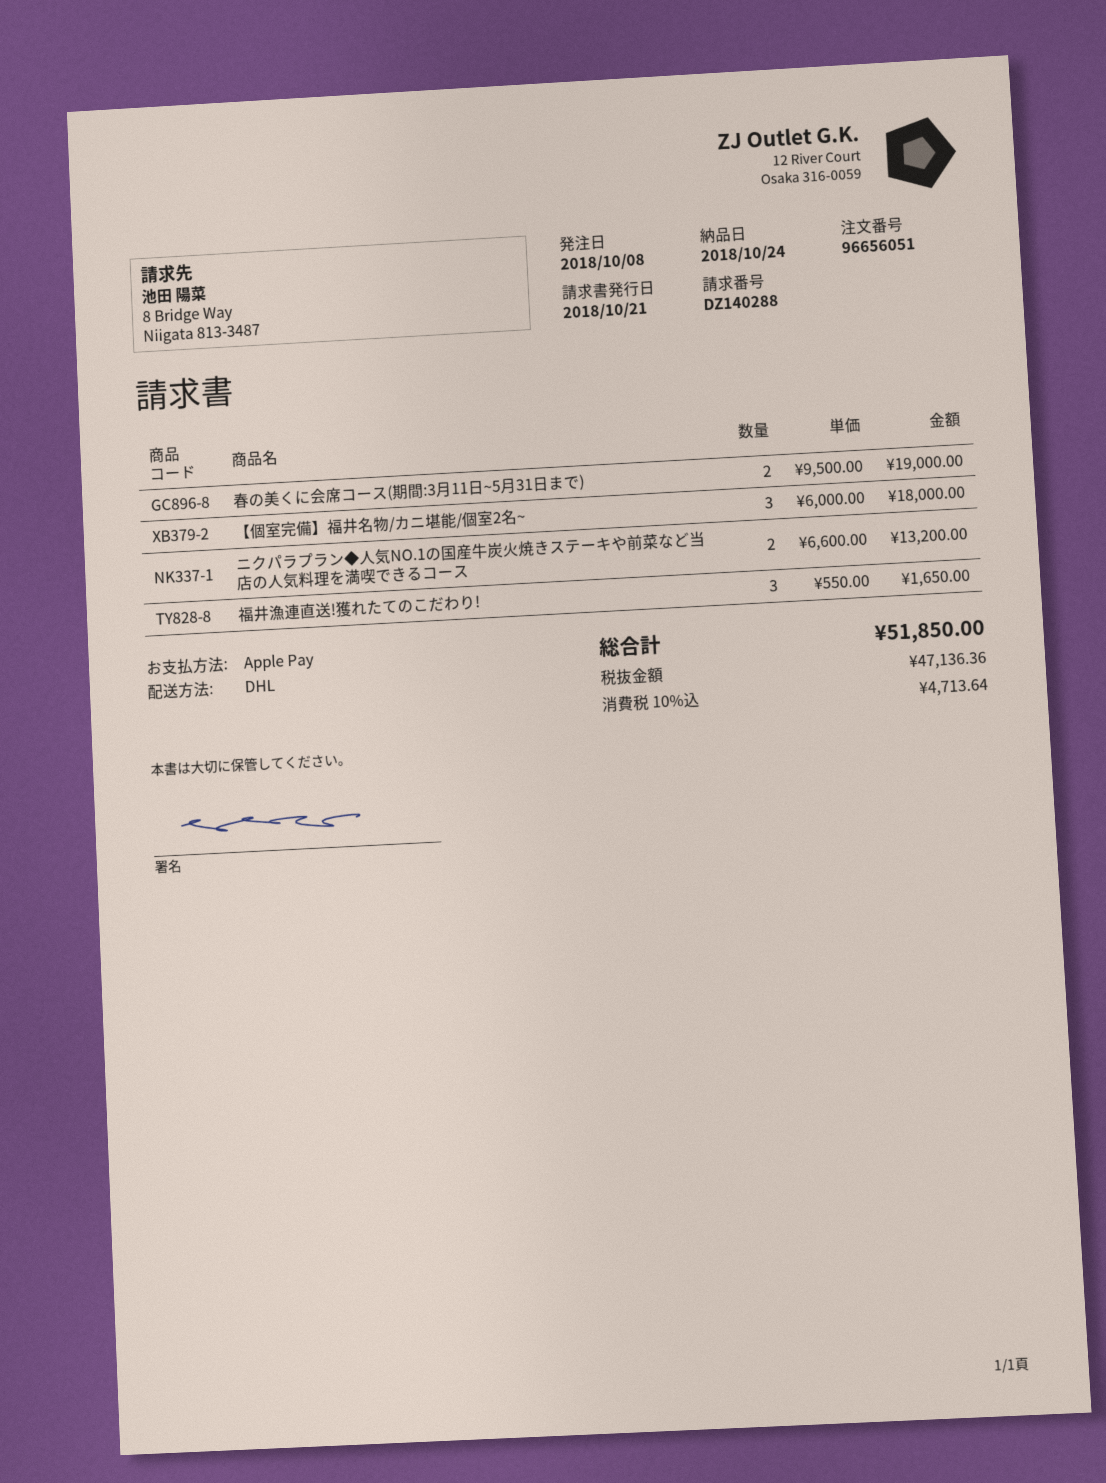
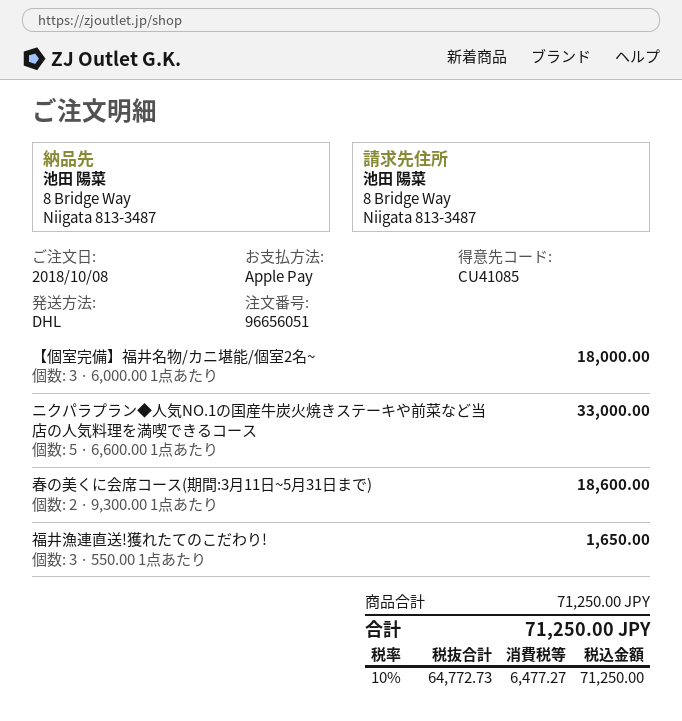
春の美くに会席コース(期間:3月11日~5月31日まで): 2 x 9500.00 = 19000.00 -> 2 x 9300.00 = 18600.00
ニクパラプラン◆人気NO.1の国産牛炭火焼きステーキや前菜など当店の人気料理を満喫できるコース: 2 x 6600.00 = 13200.00 -> 5 x 6600.00 = 33000.00
net: 47136.36 -> 64772.73
tax: 10% = 4713.64 -> 10% = 6477.27
total: 51850.00 -> 71250.00

